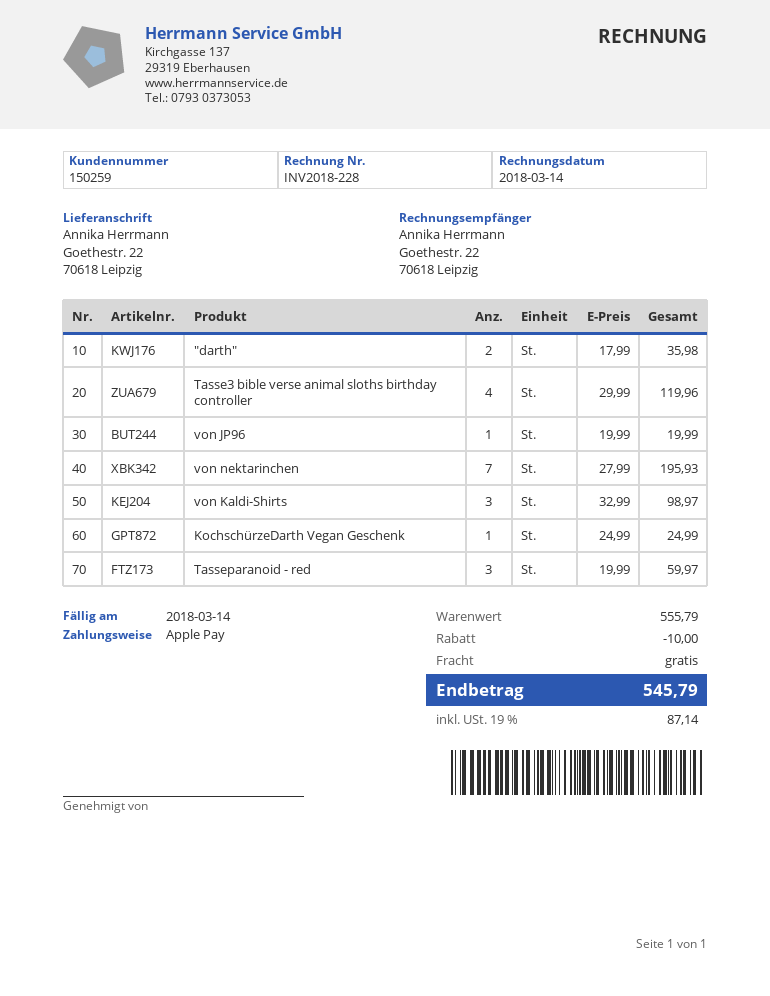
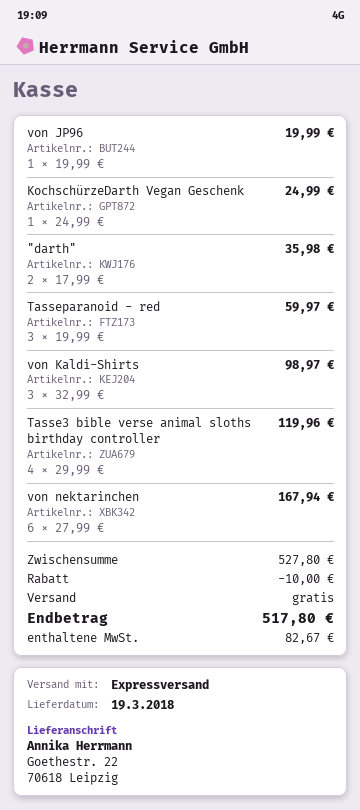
von nektarinchen: 7 x 27.99 = 195.93 -> 6 x 27.99 = 167.94
subtotal: 555.79 -> 527.80
tax: 87.14 -> 82.67
total: 545.79 -> 517.80

